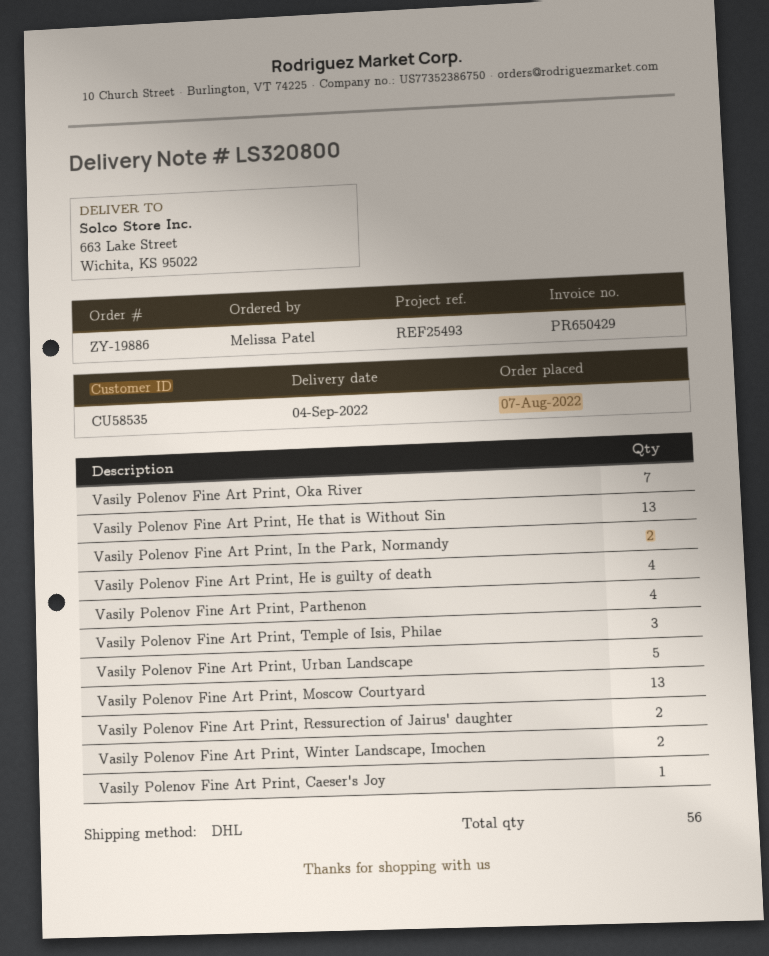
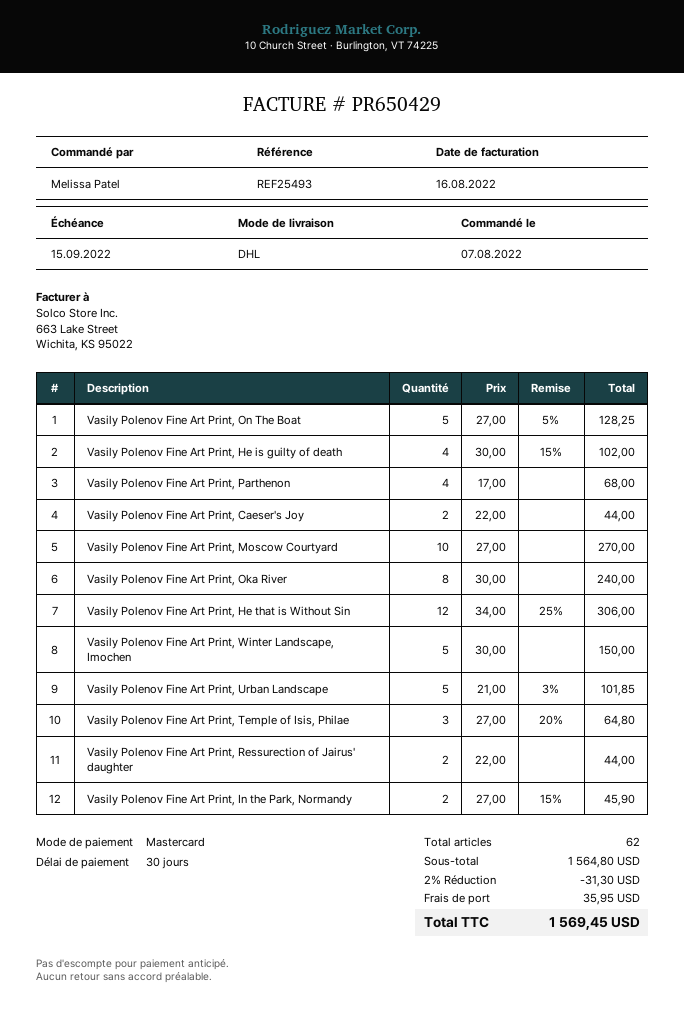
Vasily Polenov Fine Art Print, Oka River: 7 -> 8
Vasily Polenov Fine Art Print, He that is Without Sin: 13 -> 12
Vasily Polenov Fine Art Print, Moscow Courtyard: 13 -> 10
Vasily Polenov Fine Art Print, Winter Landscape, Imochen: 2 -> 5
Vasily Polenov Fine Art Print, Caeser's Joy: 1 -> 2
Vasily Polenov Fine Art Print, On The Boat: none -> 5
total quantity: 56 -> 62

